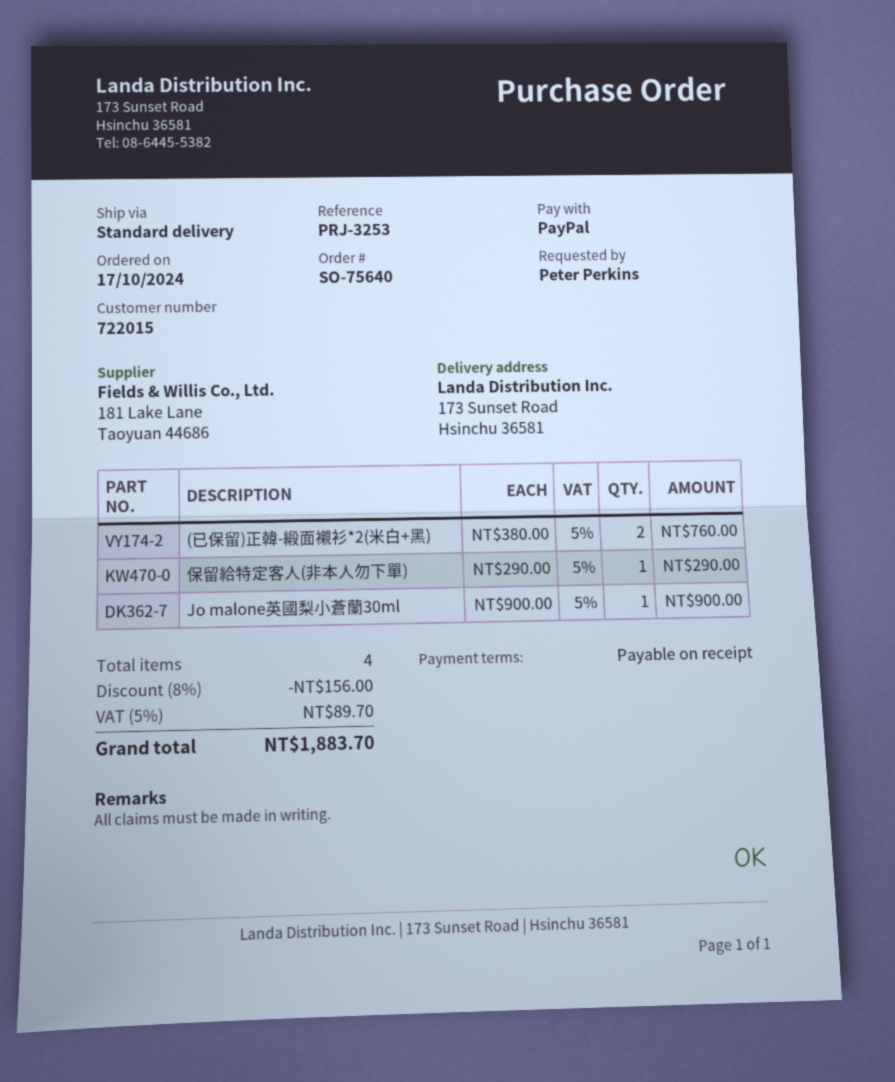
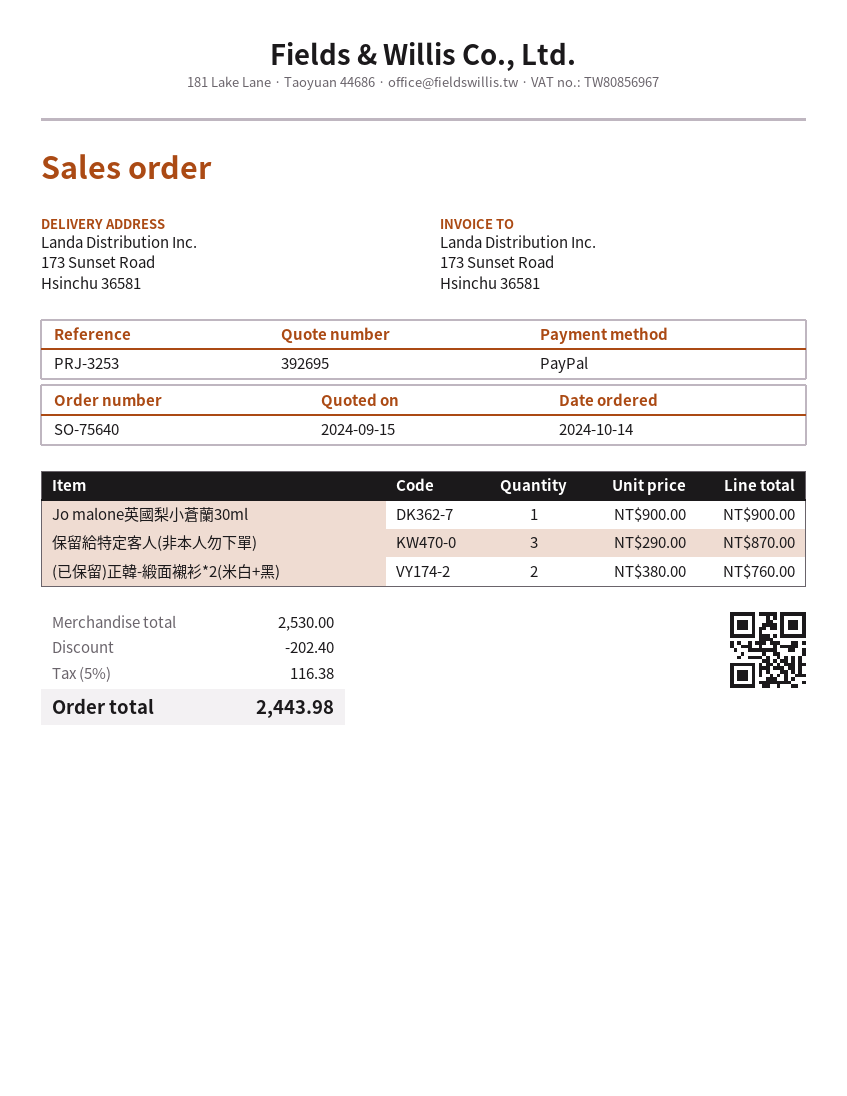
order date: 2024-10-17 -> 2024-10-14
保留給特定客人(非本人勿下單): 1 x 290.00 = 290.00 -> 3 x 290.00 = 870.00
discount: 156.00 -> 202.40
tax: 5% = 89.70 -> 5% = 116.38
total: 1883.70 -> 2443.98

